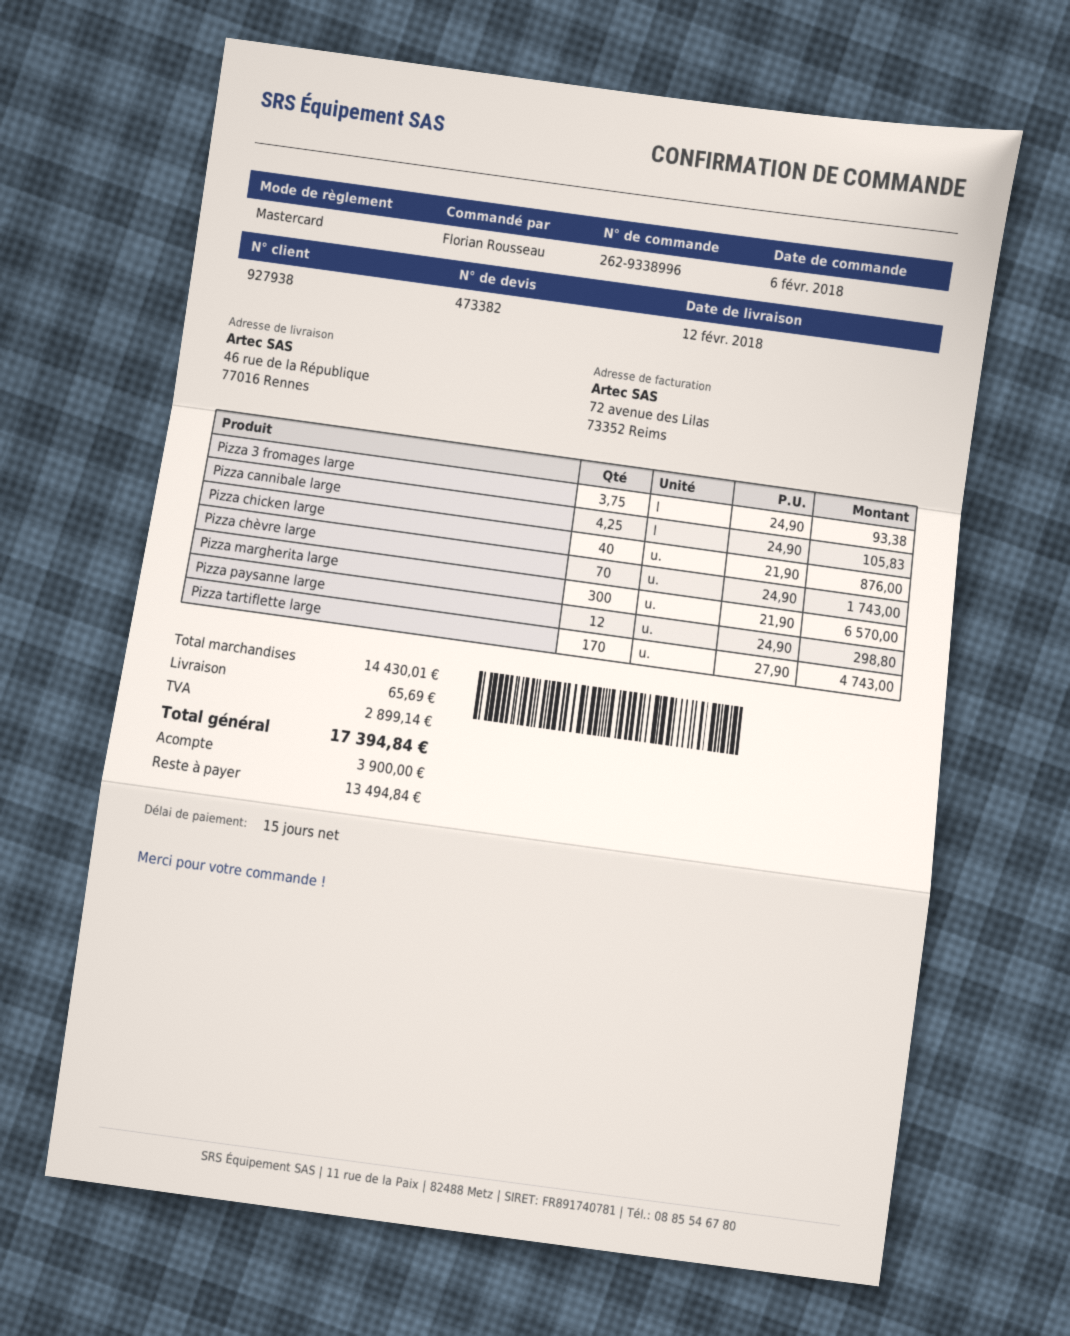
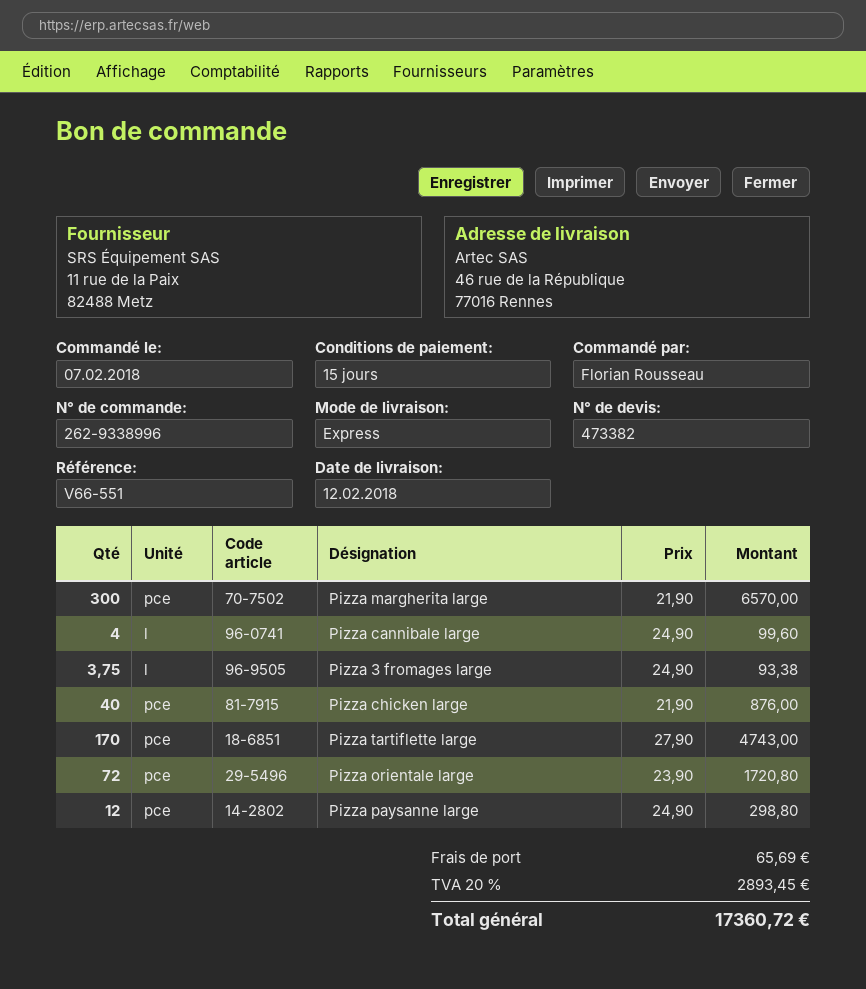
order date: 2018-02-06 -> 2018-02-07
Pizza cannibale large: 4.25 x 24.90 = 105.83 -> 4 x 24.90 = 99.60
Pizza chèvre large: 70 x 24.90 = 1743.00 -> none
Pizza orientale large: none -> 72 x 23.90 = 1720.80
tax: 2899.14 -> 2893.45
total: 17394.84 -> 17360.72

